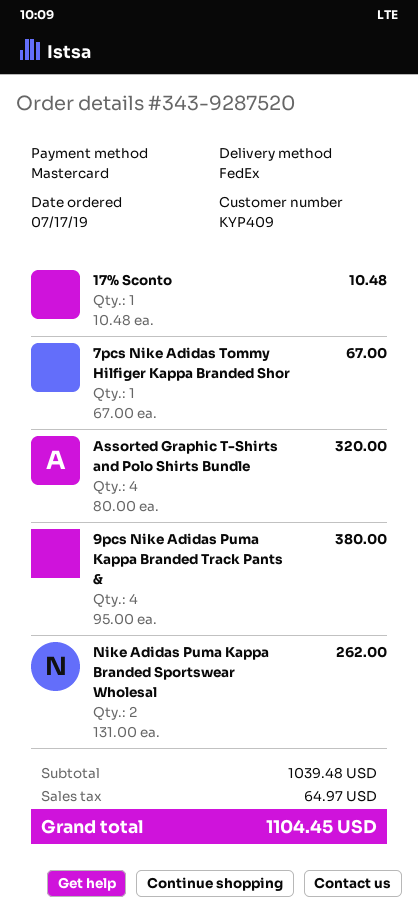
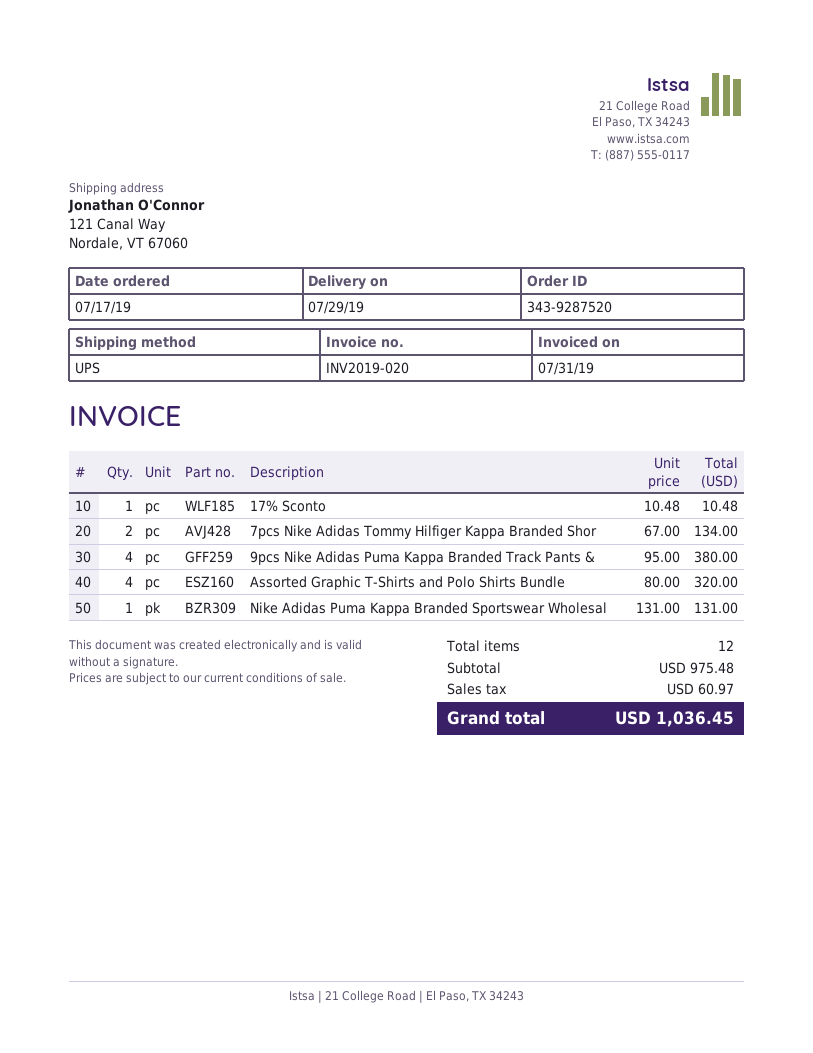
shipping method: FedEx -> UPS
7pcs Nike Adidas Tommy Hilfiger Kappa Branded Shor: 1 x 67.00 = 67.00 -> 2 x 67.00 = 134.00
Nike Adidas Puma Kappa Branded Sportswear Wholesal: 2 x 131.00 = 262.00 -> 1 x 131.00 = 131.00
subtotal: 1039.48 -> 975.48
tax: 64.97 -> 60.97
total: 1104.45 -> 1036.45

